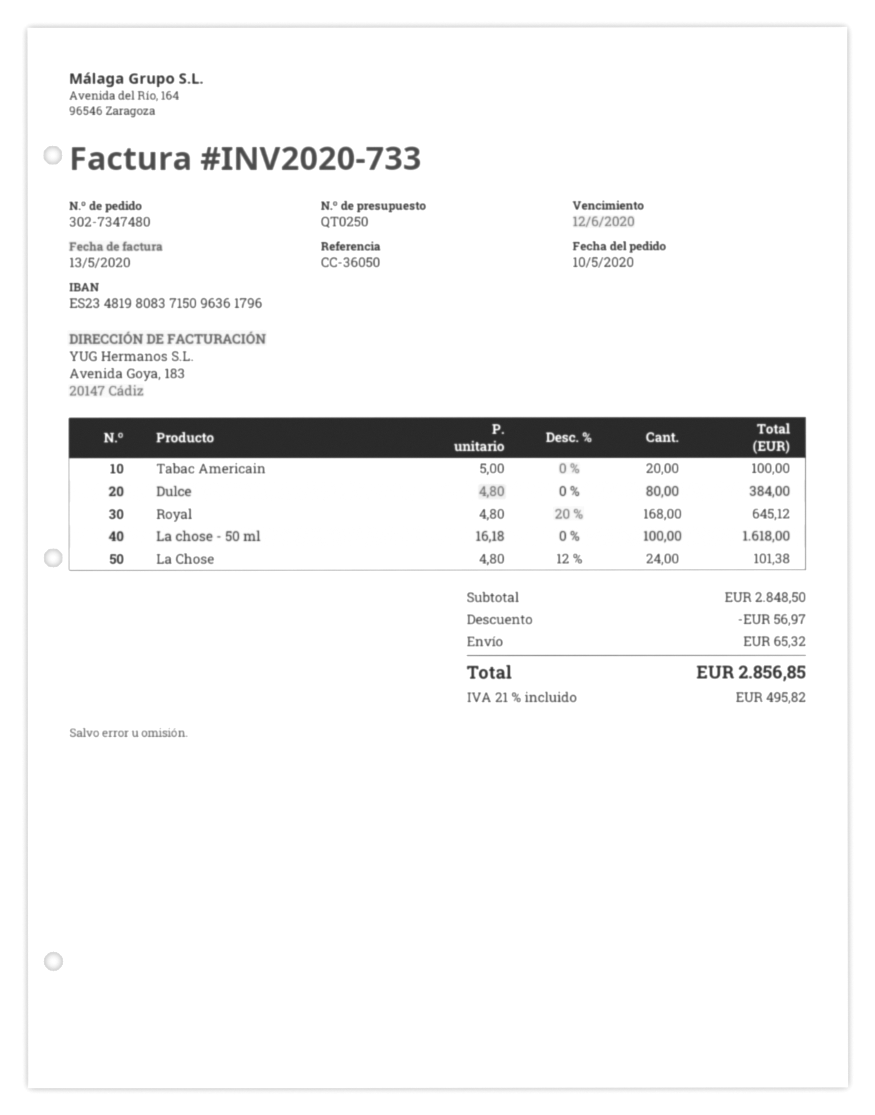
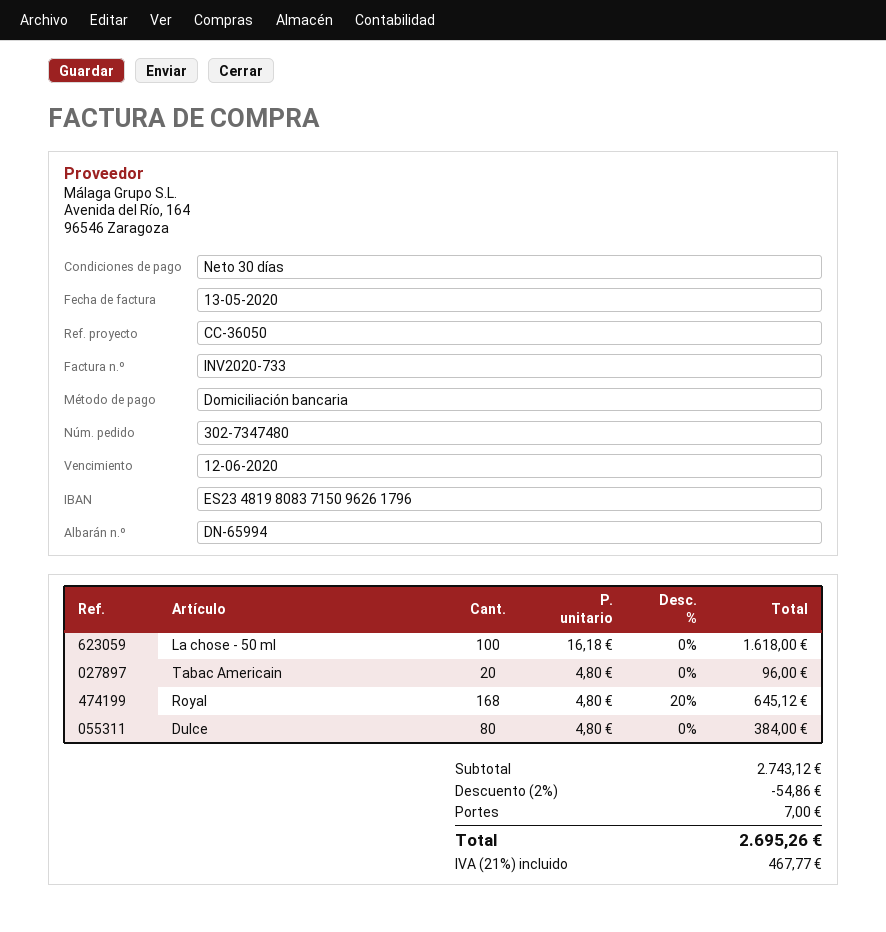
bank account: ES2348198083715096361796 -> ES2348198083715096261796
Tabac Americain: 20 x 5.00 = 100.00 -> 20 x 4.80 = 96.00
La Chose: 24 x 4.80 - 12% = 101.38 -> none
subtotal: 2848.50 -> 2743.12
discount: 56.97 -> 54.86
shipping: 65.32 -> 7.00
tax: 21% = 495.82 -> 21% = 467.77
total: 2856.85 -> 2695.26

